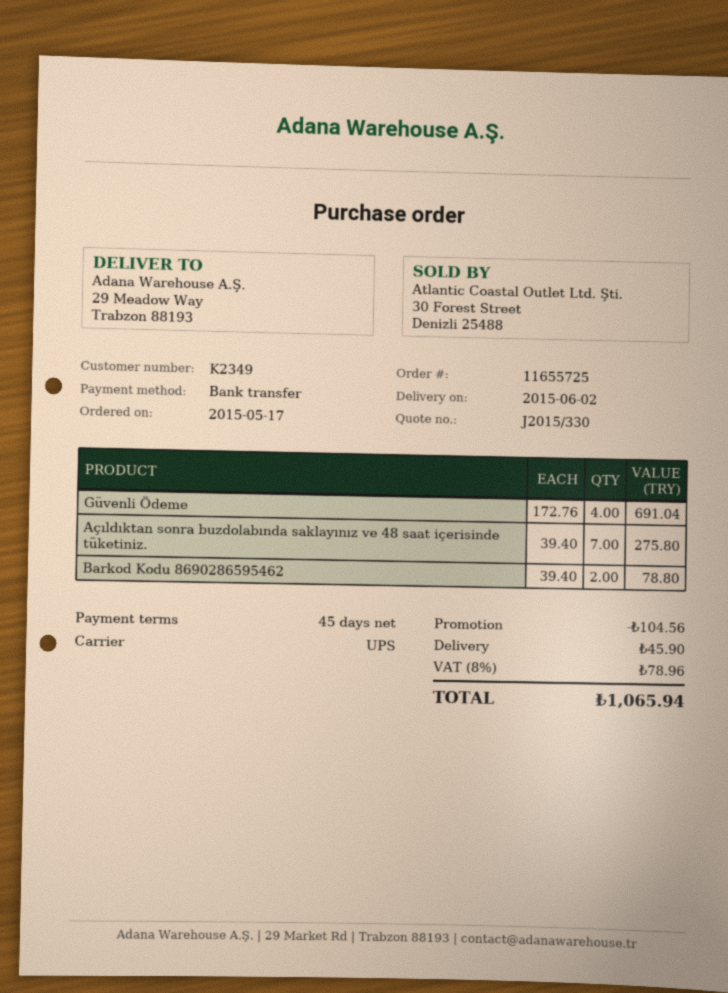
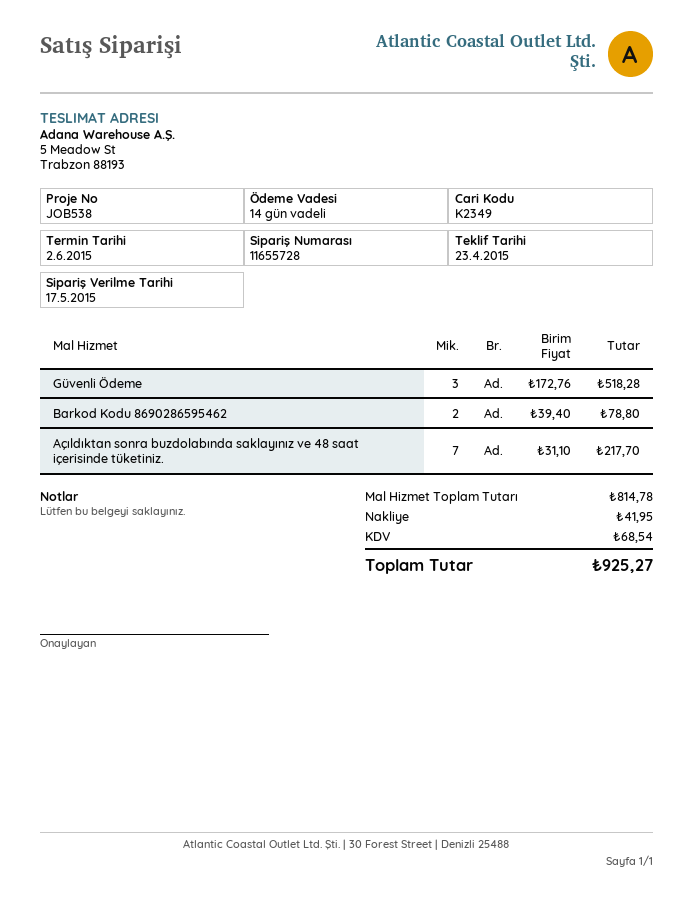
order number: 11655725 -> 11655728
payment terms: 45 days -> 14 days
ship to: 29 Meadow Way, Trabzon 88193 -> 5 Meadow St, Trabzon 88193
Güvenli Ödeme: 4 x 172.76 = 691.04 -> 3 x 172.76 = 518.28
Açıldıktan sonra buzdolabında saklayınız ve 48 saat içerisinde tüketiniz.: 7 x 39.40 = 275.80 -> 7 x 31.10 = 217.70
discount: 104.56 -> none
shipping: 45.90 -> 41.95
tax: 78.96 -> 68.54
total: 1065.94 -> 925.27

